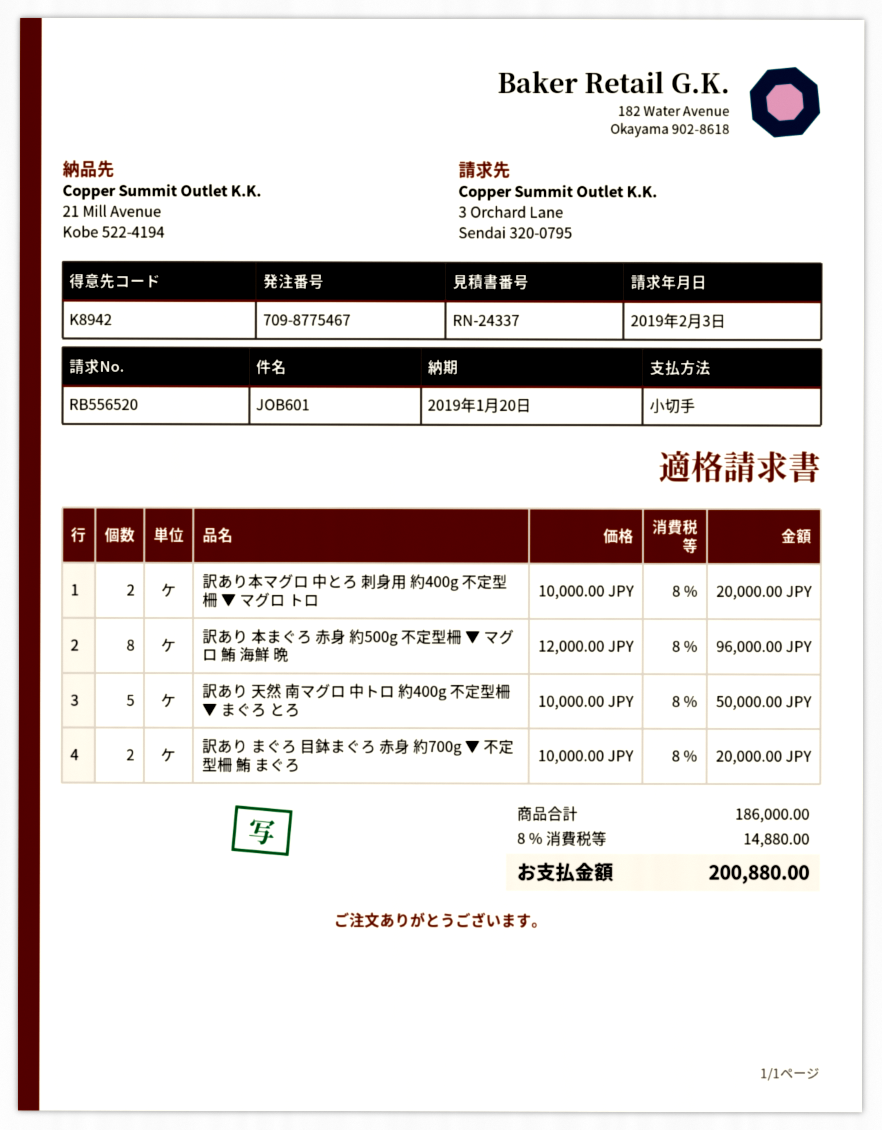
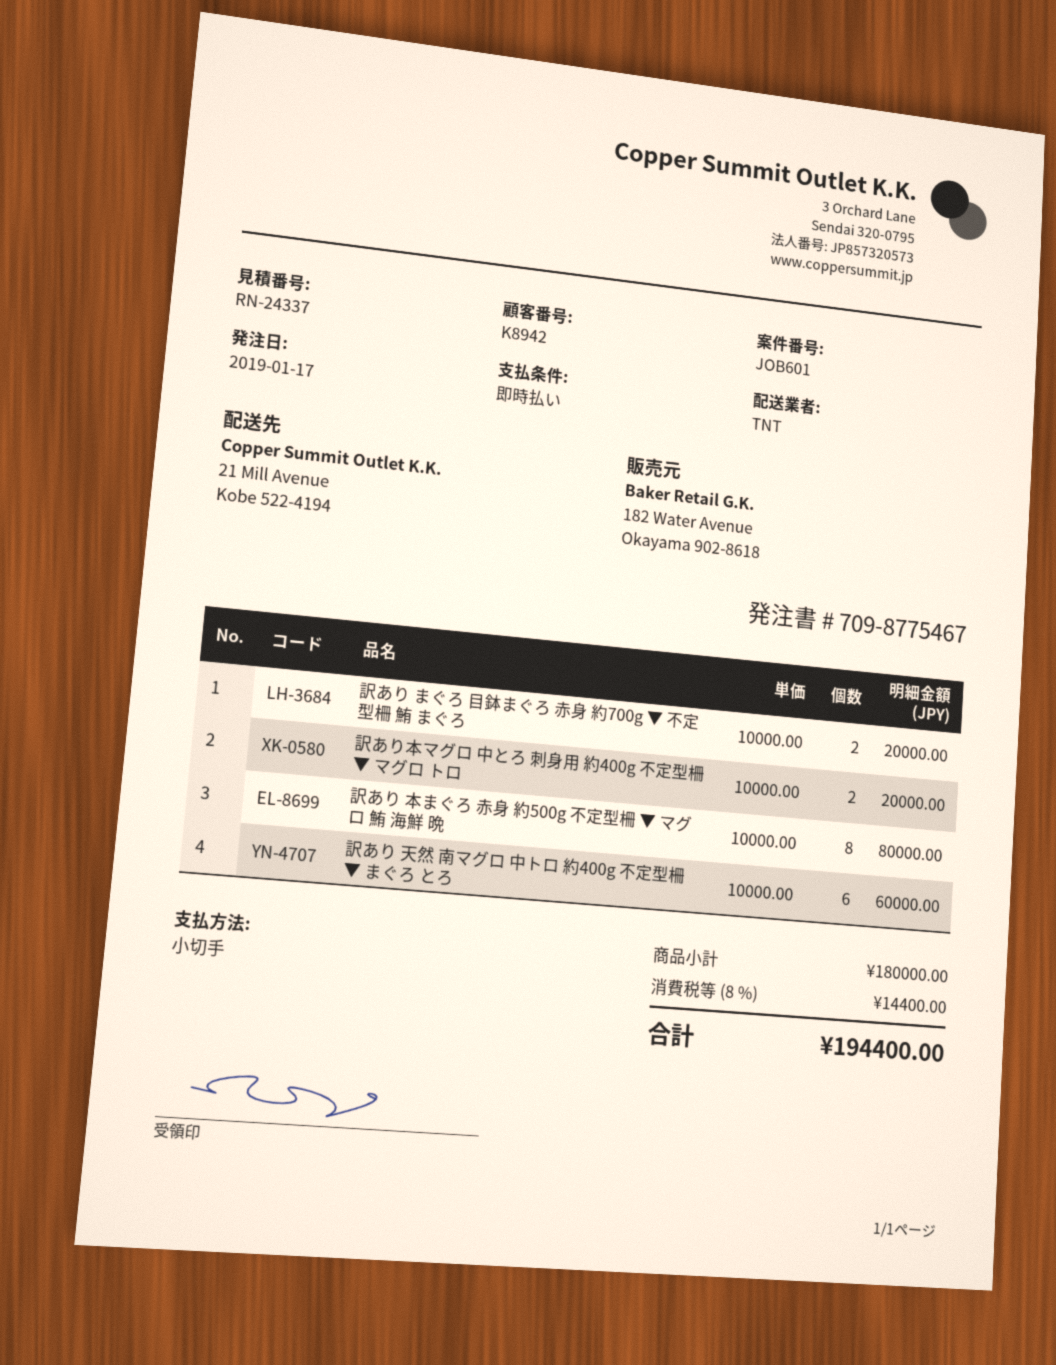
訳あり 本まぐろ 赤身 約500g 不定型柵 ▼ マグロ 鮪 海鮮 晩: 8 x 12000.00 = 96000.00 -> 8 x 10000.00 = 80000.00
訳あり 天然 南マグロ 中トロ 約400g 不定型柵 ▼ まぐろ とろ: 5 x 10000.00 = 50000.00 -> 6 x 10000.00 = 60000.00
subtotal: 186000.00 -> 180000.00
tax: 8% = 14880.00 -> 8% = 14400.00
total: 200880.00 -> 194400.00

